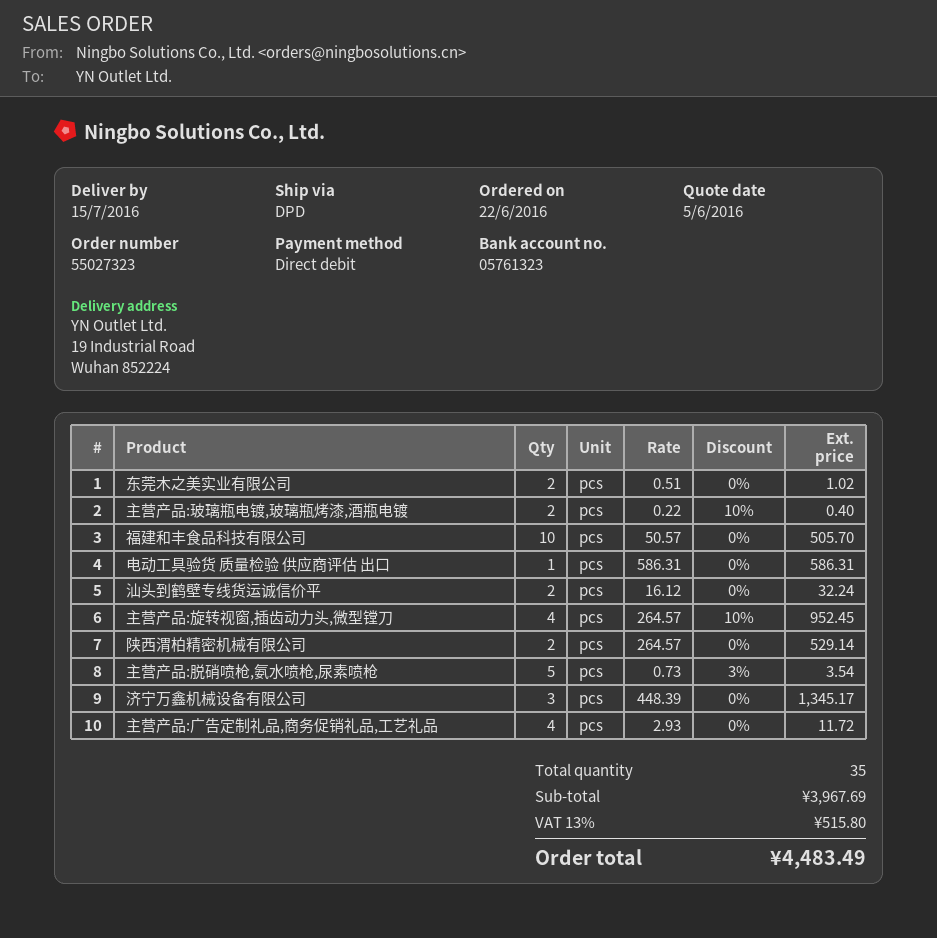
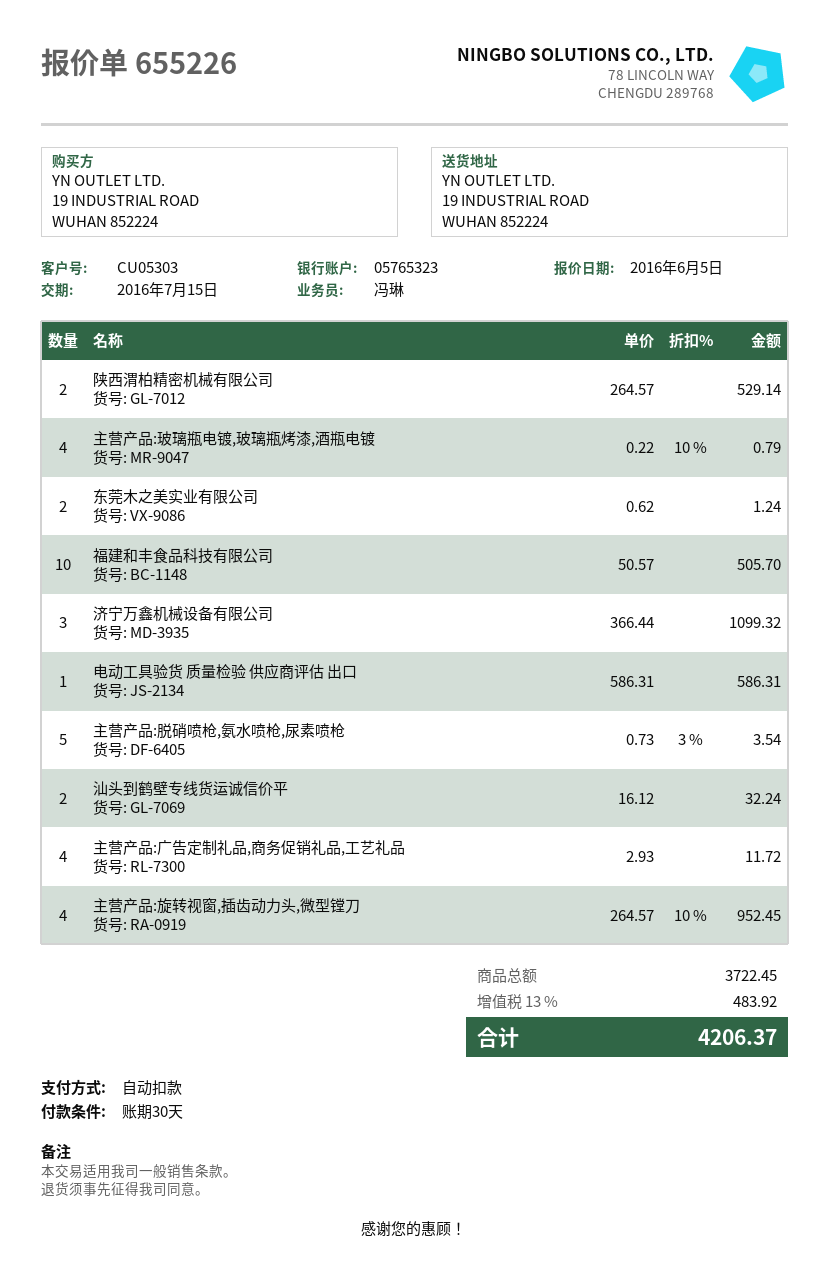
bank account: 05761323 -> 05765323
东莞木之美实业有限公司: 2 x 0.51 = 1.02 -> 2 x 0.62 = 1.24
主营产品:玻璃瓶电镀,玻璃瓶烤漆,酒瓶电镀: 2 x 0.22 - 10% = 0.40 -> 4 x 0.22 - 10% = 0.79
济宁万鑫机械设备有限公司: 3 x 448.39 = 1345.17 -> 3 x 366.44 = 1099.32
subtotal: 3967.69 -> 3722.45
tax: 13% = 515.80 -> 13% = 483.92
total: 4483.49 -> 4206.37

